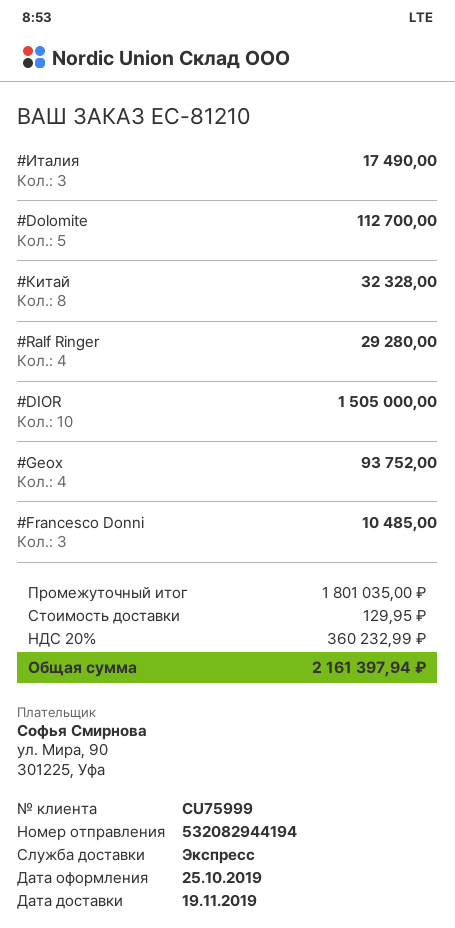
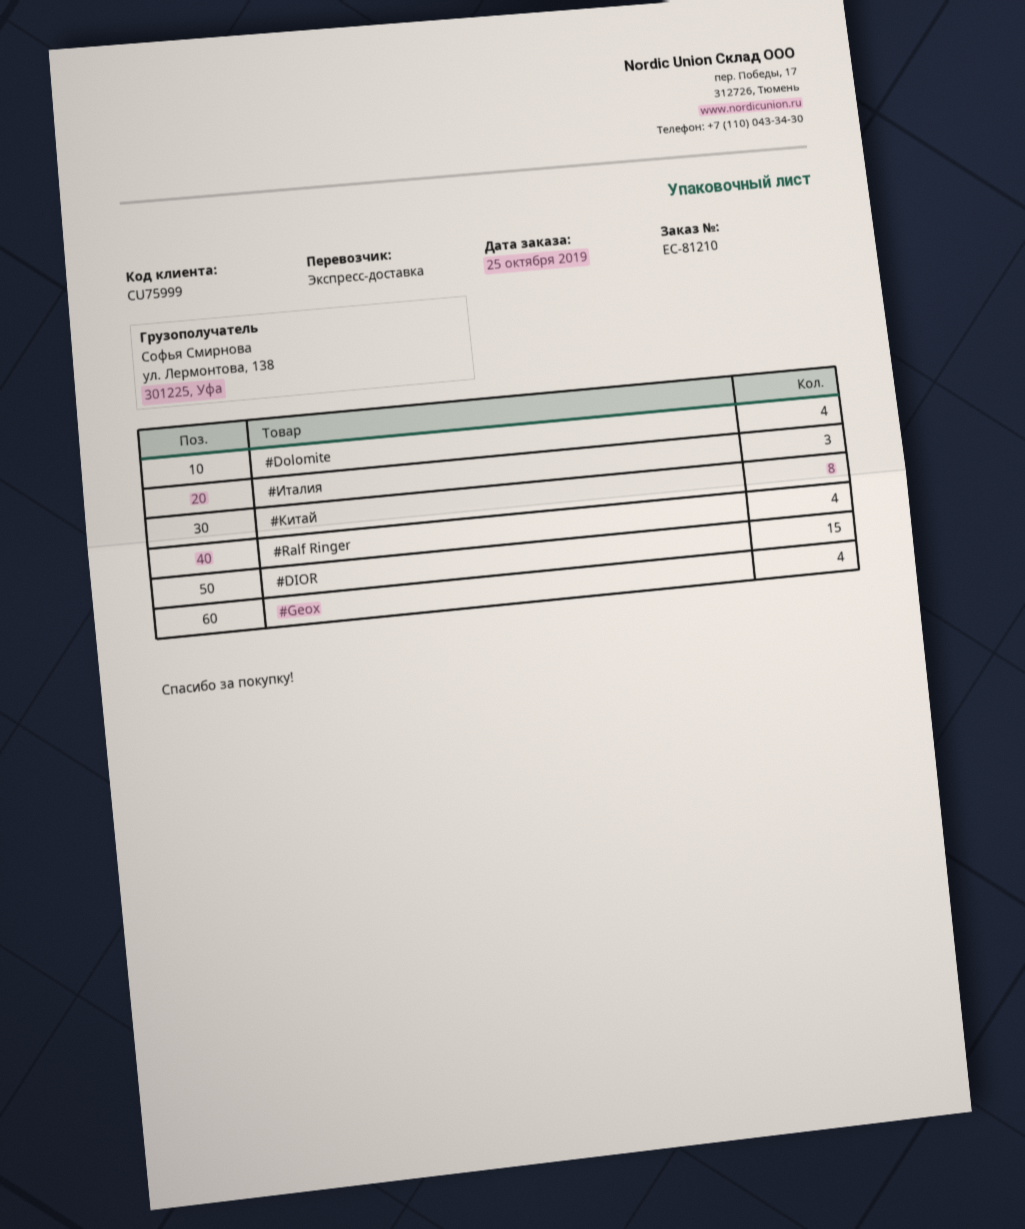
#Dolomite: 5 -> 4
#DIOR: 10 -> 15
#Francesco Donni: 3 -> none

